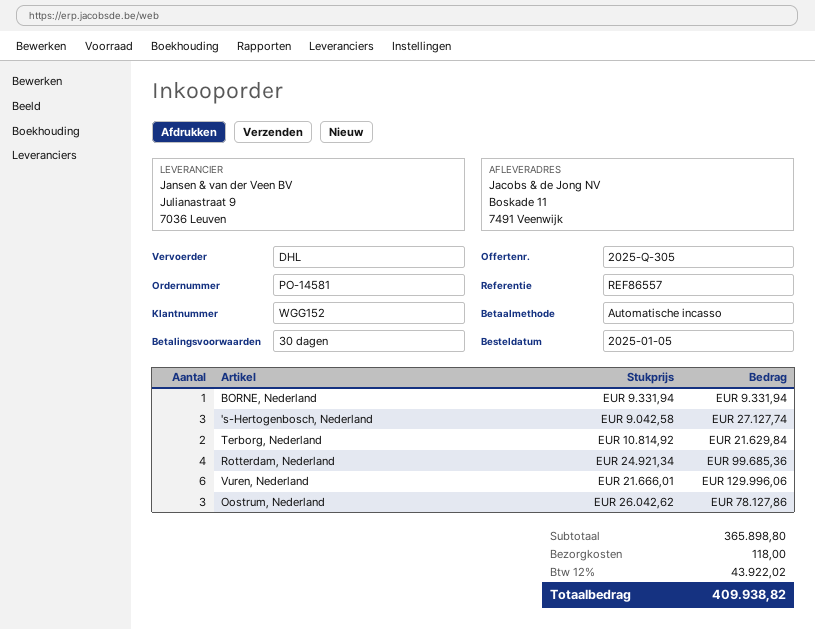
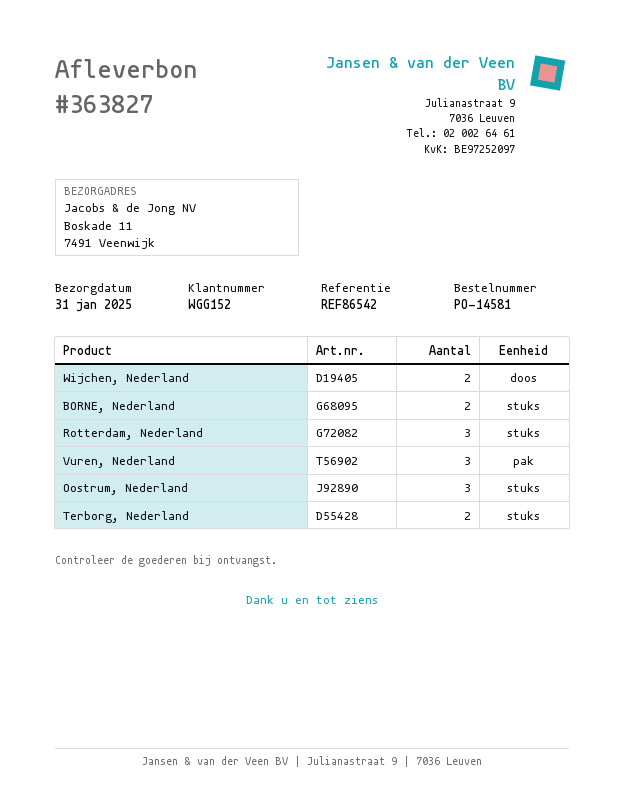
reference: REF86557 -> REF86542
BORNE, Nederland: 1 -> 2
's-Hertogenbosch, Nederland: 3 -> none
Rotterdam, Nederland: 4 -> 3
Vuren, Nederland: 6 -> 3
Wijchen, Nederland: none -> 2

